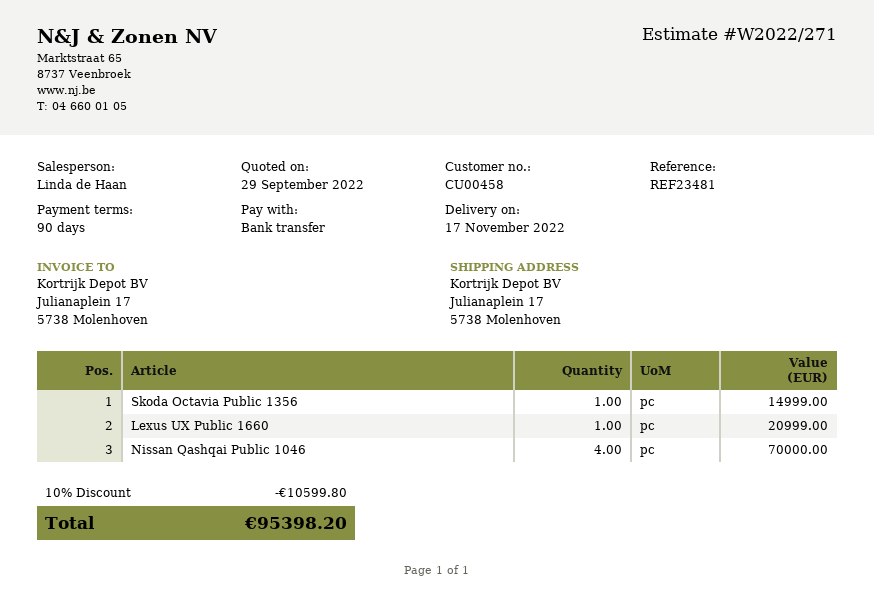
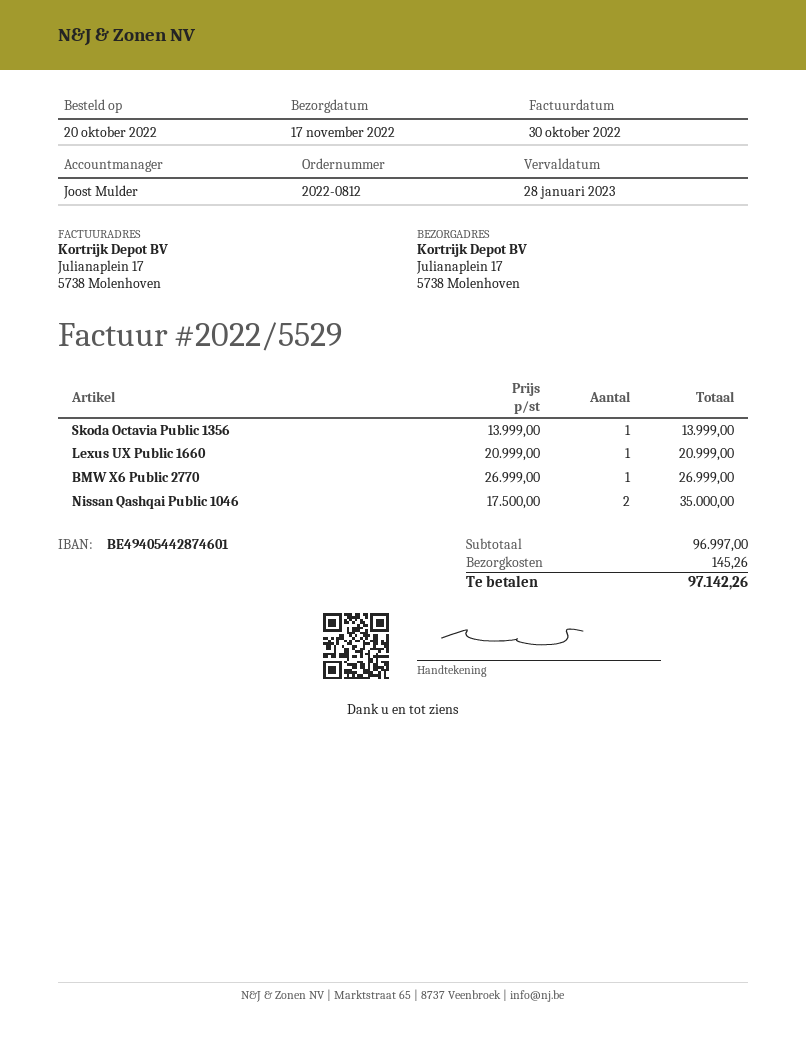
sales rep: Linda de Haan -> Joost Mulder
Skoda Octavia Public 1356: 1 for 14999.00 -> 1 for 13999.00
Nissan Qashqai Public 1046: 4 for 70000.00 -> 2 for 35000.00
BMW X6 Public 2770: none -> 1 for 26999.00
discount: 10% = 10599.80 -> none
shipping: none -> 145.26
total: 95398.20 -> 97142.26

